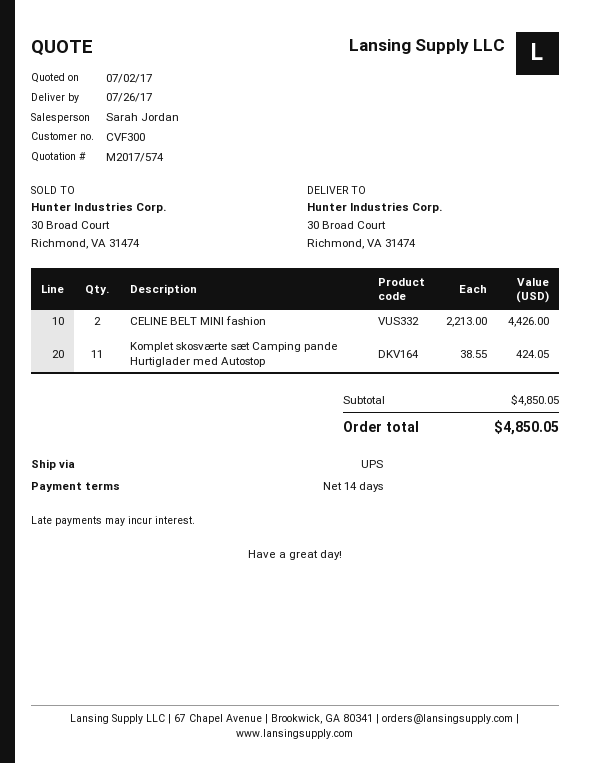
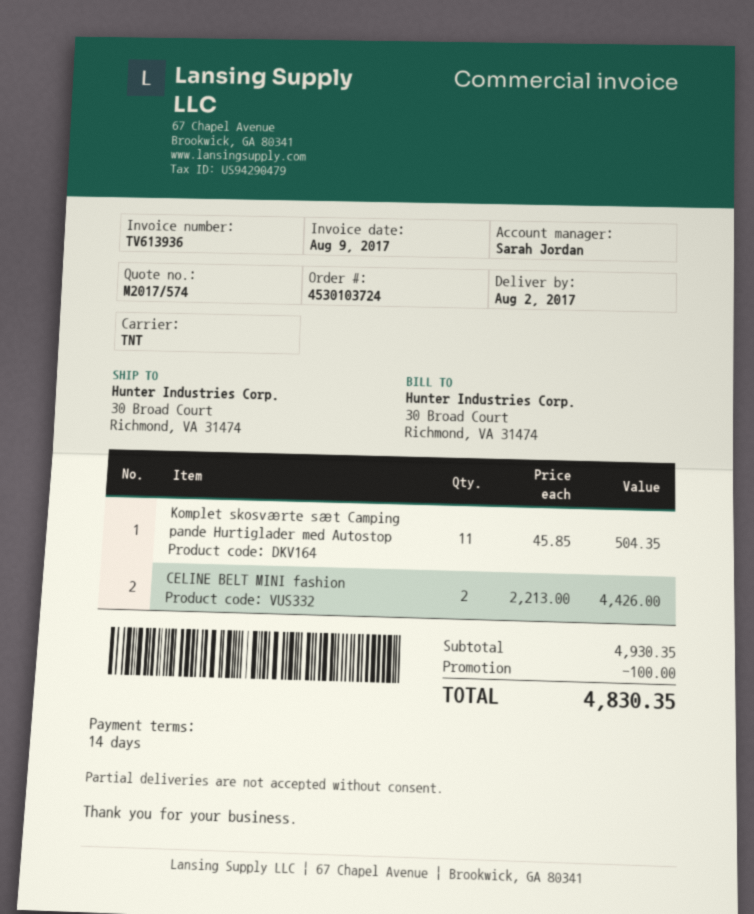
delivery date: 2017-07-26 -> 2017-08-02
shipping method: UPS -> TNT
Komplet skosværte sæt Camping pande Hurtiglader med Autostop: 11 x 38.55 = 424.05 -> 11 x 45.85 = 504.35
subtotal: 4850.05 -> 4930.35
discount: none -> 100.00
total: 4850.05 -> 4830.35

